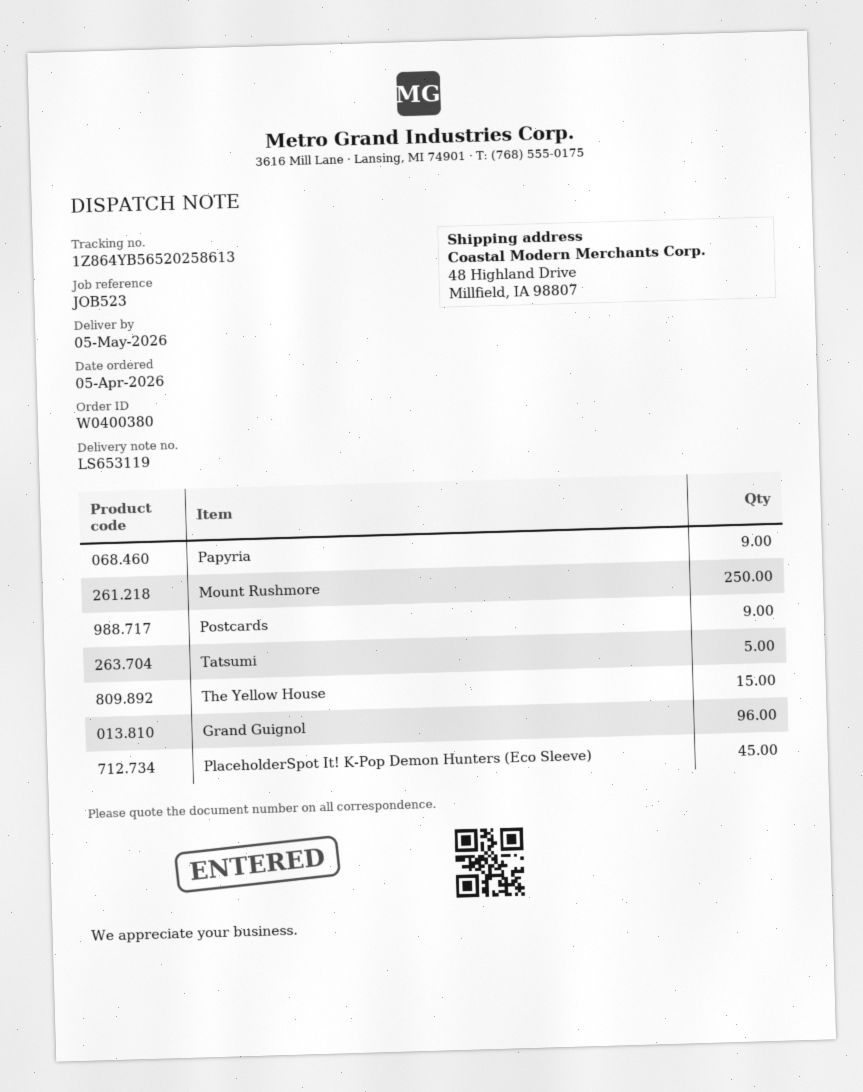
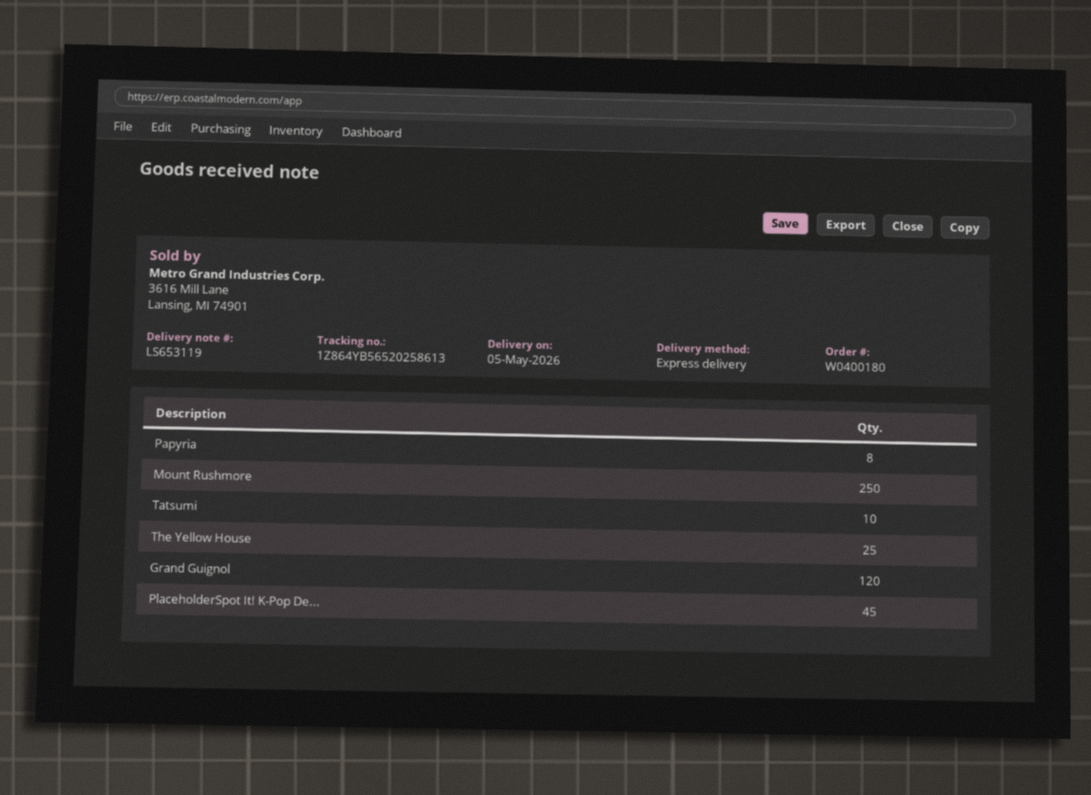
order number: W0400380 -> W0400180
Papyria: 9 -> 8
Postcards: 9 -> none
Tatsumi: 5 -> 10
The Yellow House: 15 -> 25
Grand Guignol: 96 -> 120

